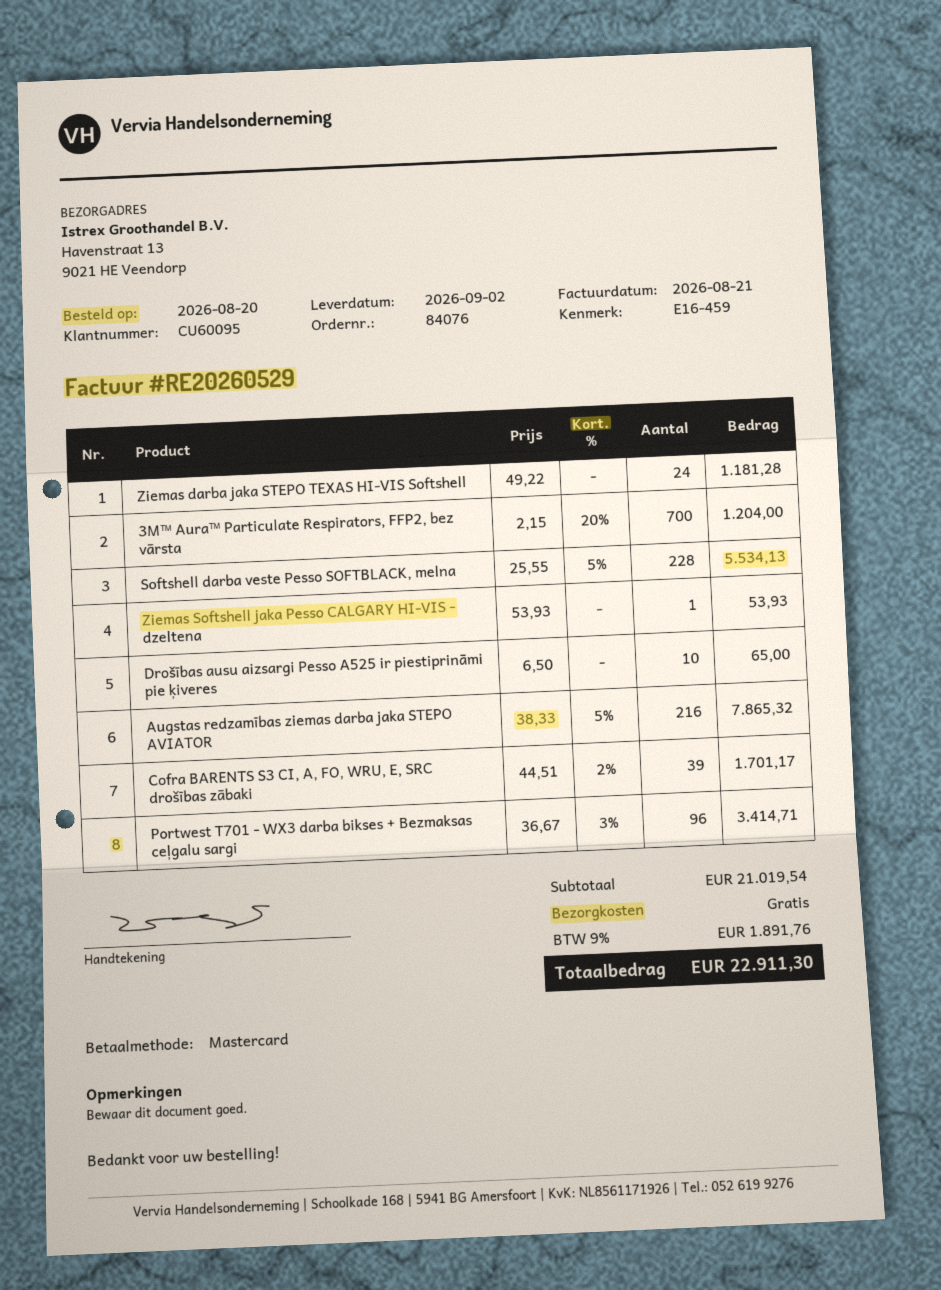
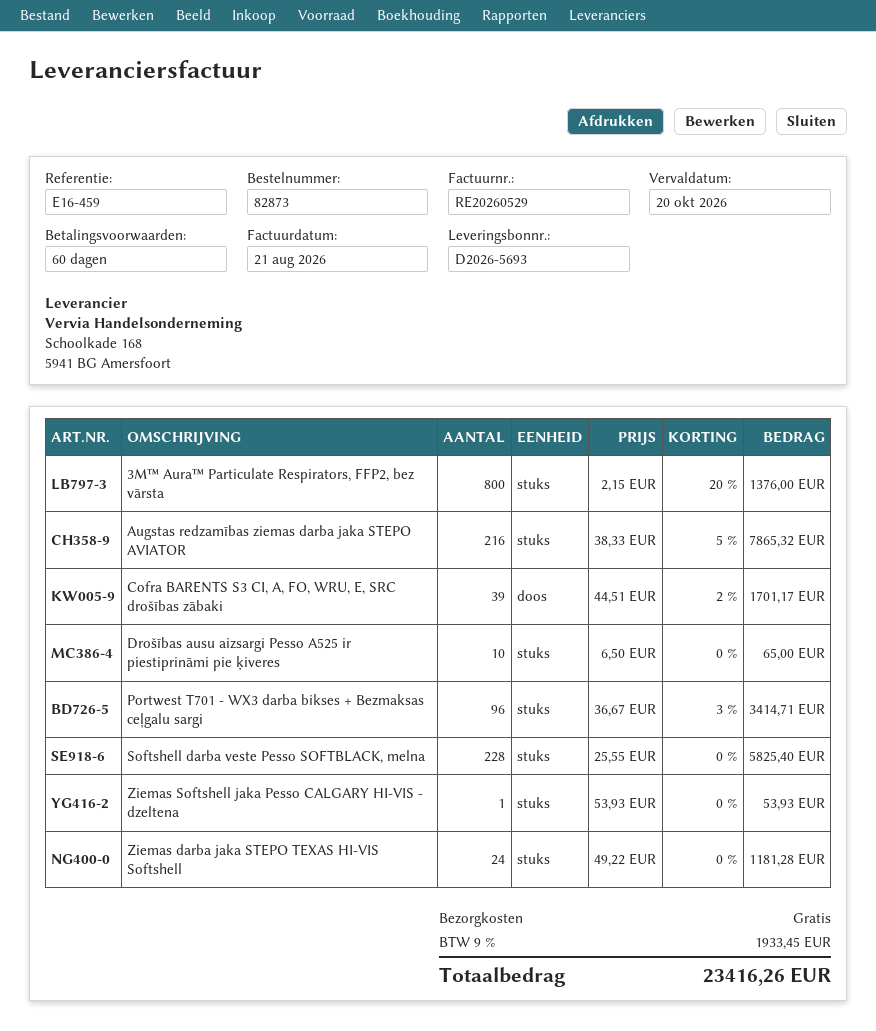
order number: 84076 -> 82873
3M™ Aura™ Particulate Respirators, FFP2, bez vārsta: 700 x 2.15 - 20% = 1204.00 -> 800 x 2.15 - 20% = 1376.00
Softshell darba veste Pesso SOFTBLACK, melna: 228 x 25.55 - 5% = 5534.13 -> 228 x 25.55 = 5825.40
tax: 9% = 1891.76 -> 9% = 1933.45
total: 22911.30 -> 23416.26

